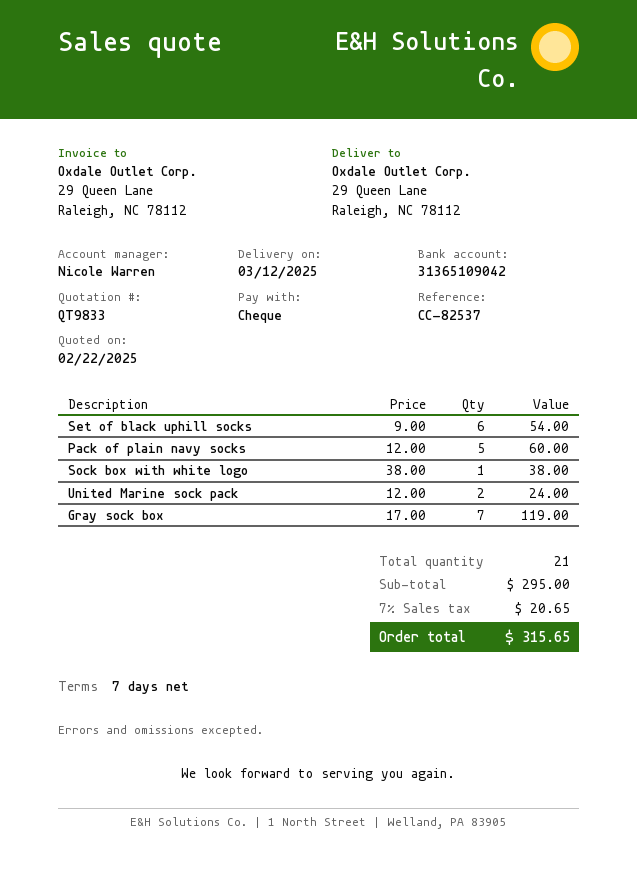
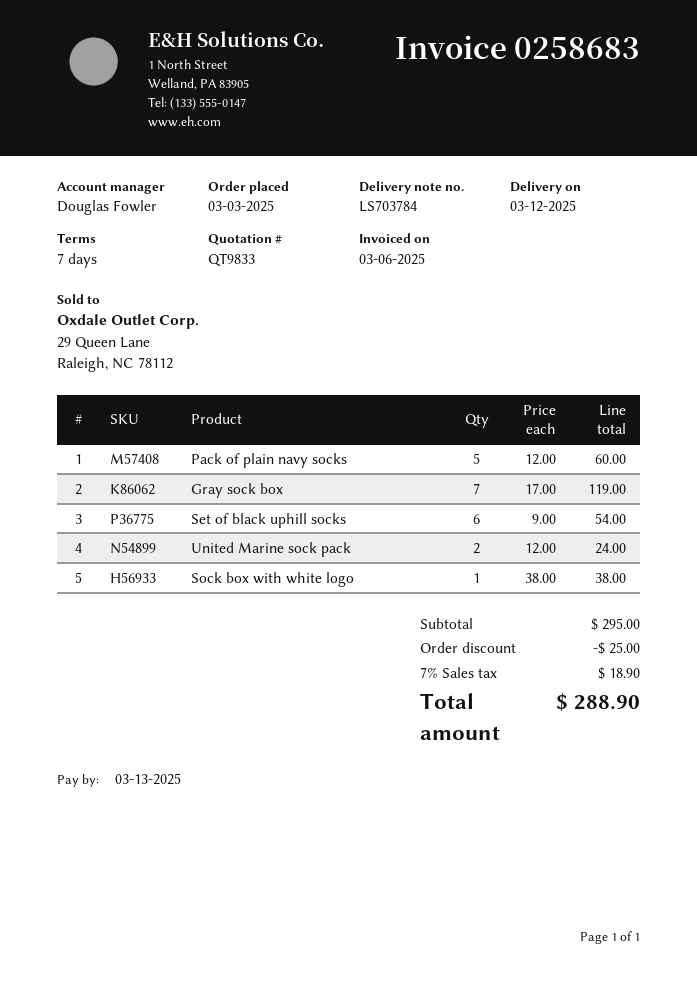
sales rep: Nicole Warren -> Douglas Fowler
discount: none -> 25.00
tax: 7% = 20.65 -> 7% = 18.90
total: 315.65 -> 288.90

